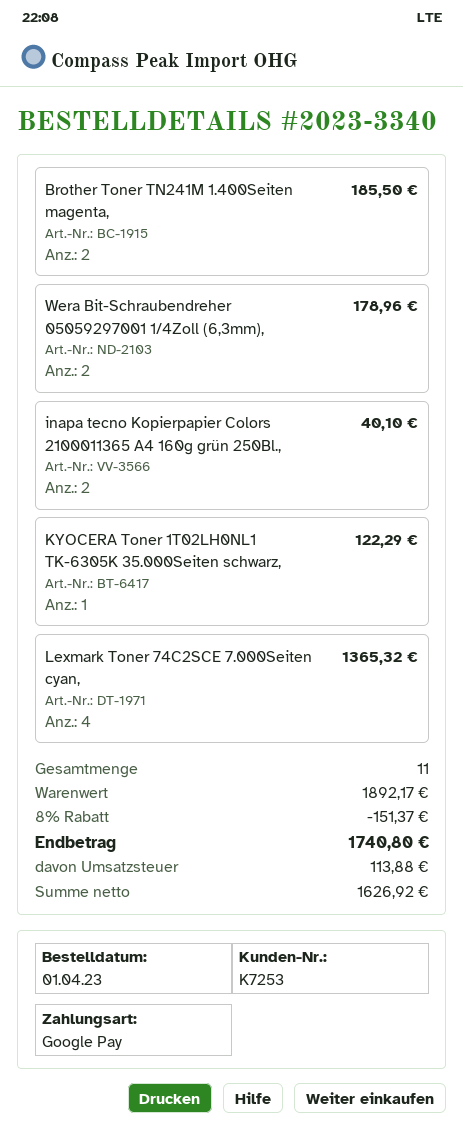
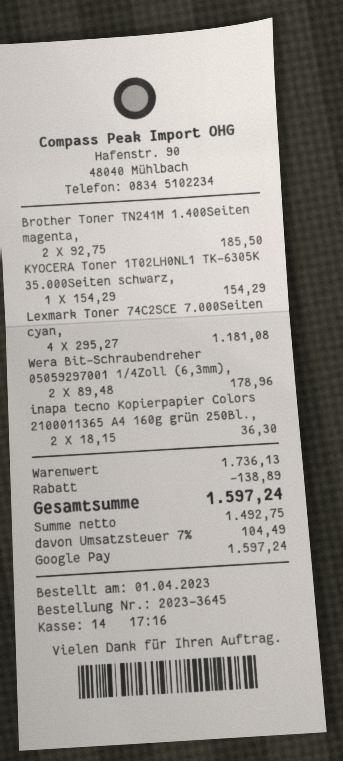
order number: 2023-3340 -> 2023-3645
inapa tecno Kopierpapier Colors 2100011365 A4 160g grün 250Bl.,: 2 for 40.10 -> 2 for 36.30
KYOCERA Toner 1T02LH0NL1 TK-6305K 35.000Seiten schwarz,: 1 for 122.29 -> 1 for 154.29
Lexmark Toner 74C2SCE 7.000Seiten cyan,: 4 for 1365.32 -> 4 for 1181.08
subtotal: 1892.17 -> 1736.13
discount: 151.37 -> 138.89
net: 1626.92 -> 1492.75
tax: 113.88 -> 104.49
total: 1740.80 -> 1597.24

